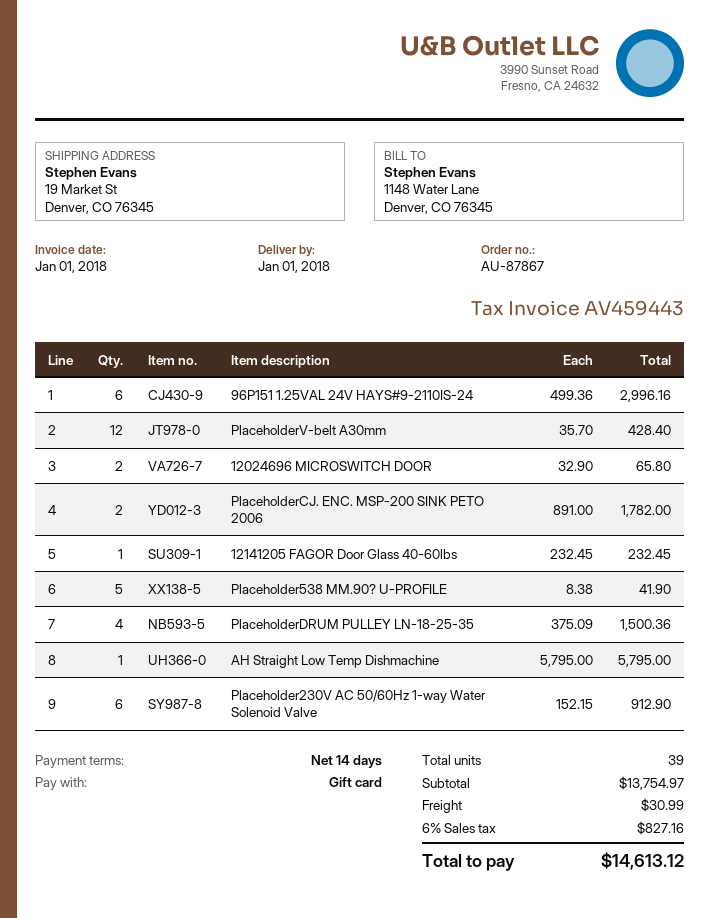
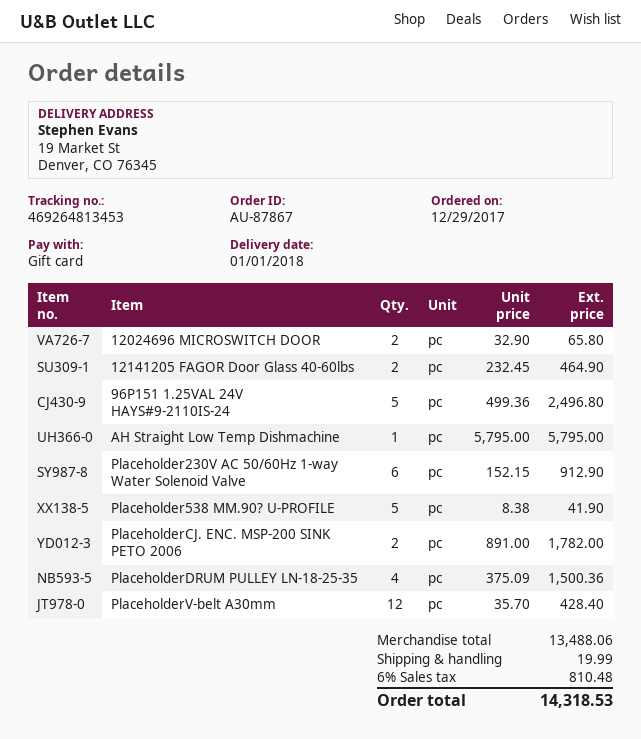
96P151 1.25VAL 24V HAYS#9-2110IS-24: 6 x 499.36 = 2996.16 -> 5 x 499.36 = 2496.80
12141205 FAGOR Door Glass 40-60lbs: 1 x 232.45 = 232.45 -> 2 x 232.45 = 464.90
subtotal: 13754.97 -> 13488.06
shipping: 30.99 -> 19.99
tax: 6% = 827.16 -> 6% = 810.48
total: 14613.12 -> 14318.53

